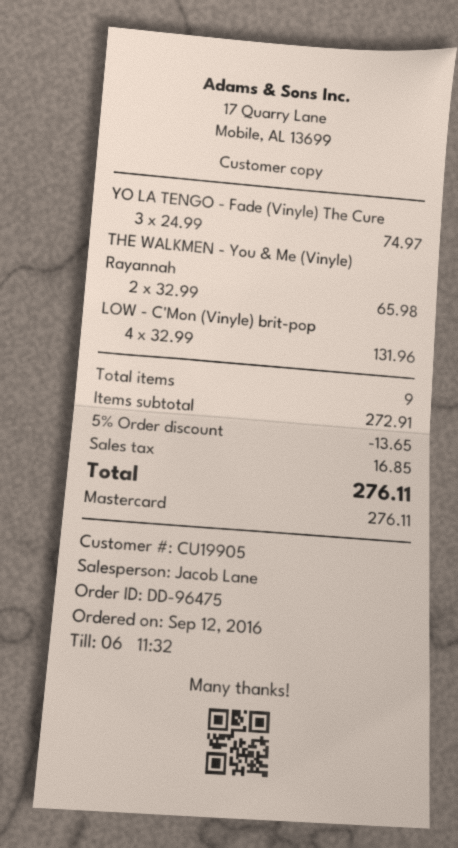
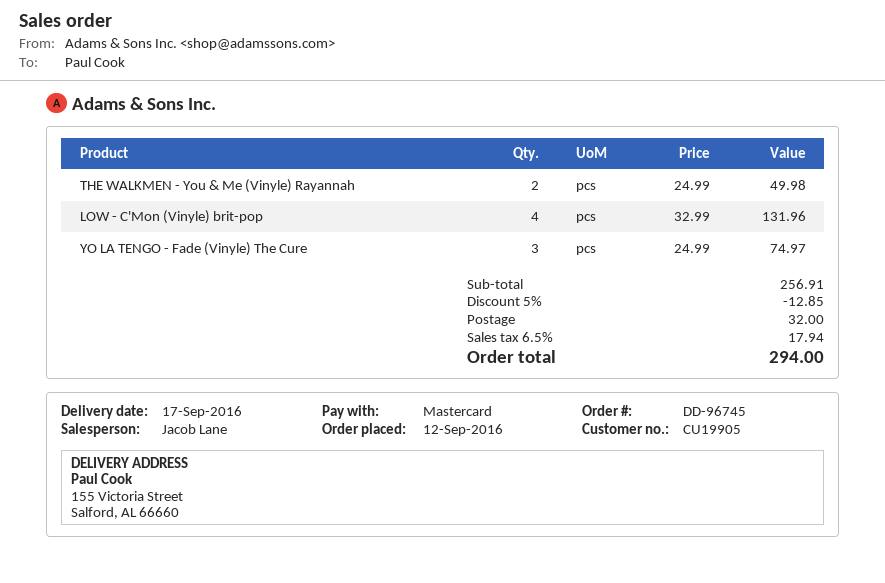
order number: DD-96475 -> DD-96745
THE WALKMEN - You & Me (Vinyle) Rayannah: 2 x 32.99 = 65.98 -> 2 x 24.99 = 49.98
subtotal: 272.91 -> 256.91
discount: 5% = 13.65 -> 5% = 12.85
shipping: none -> 32.00
tax: 16.85 -> 17.94
total: 276.11 -> 294.00

